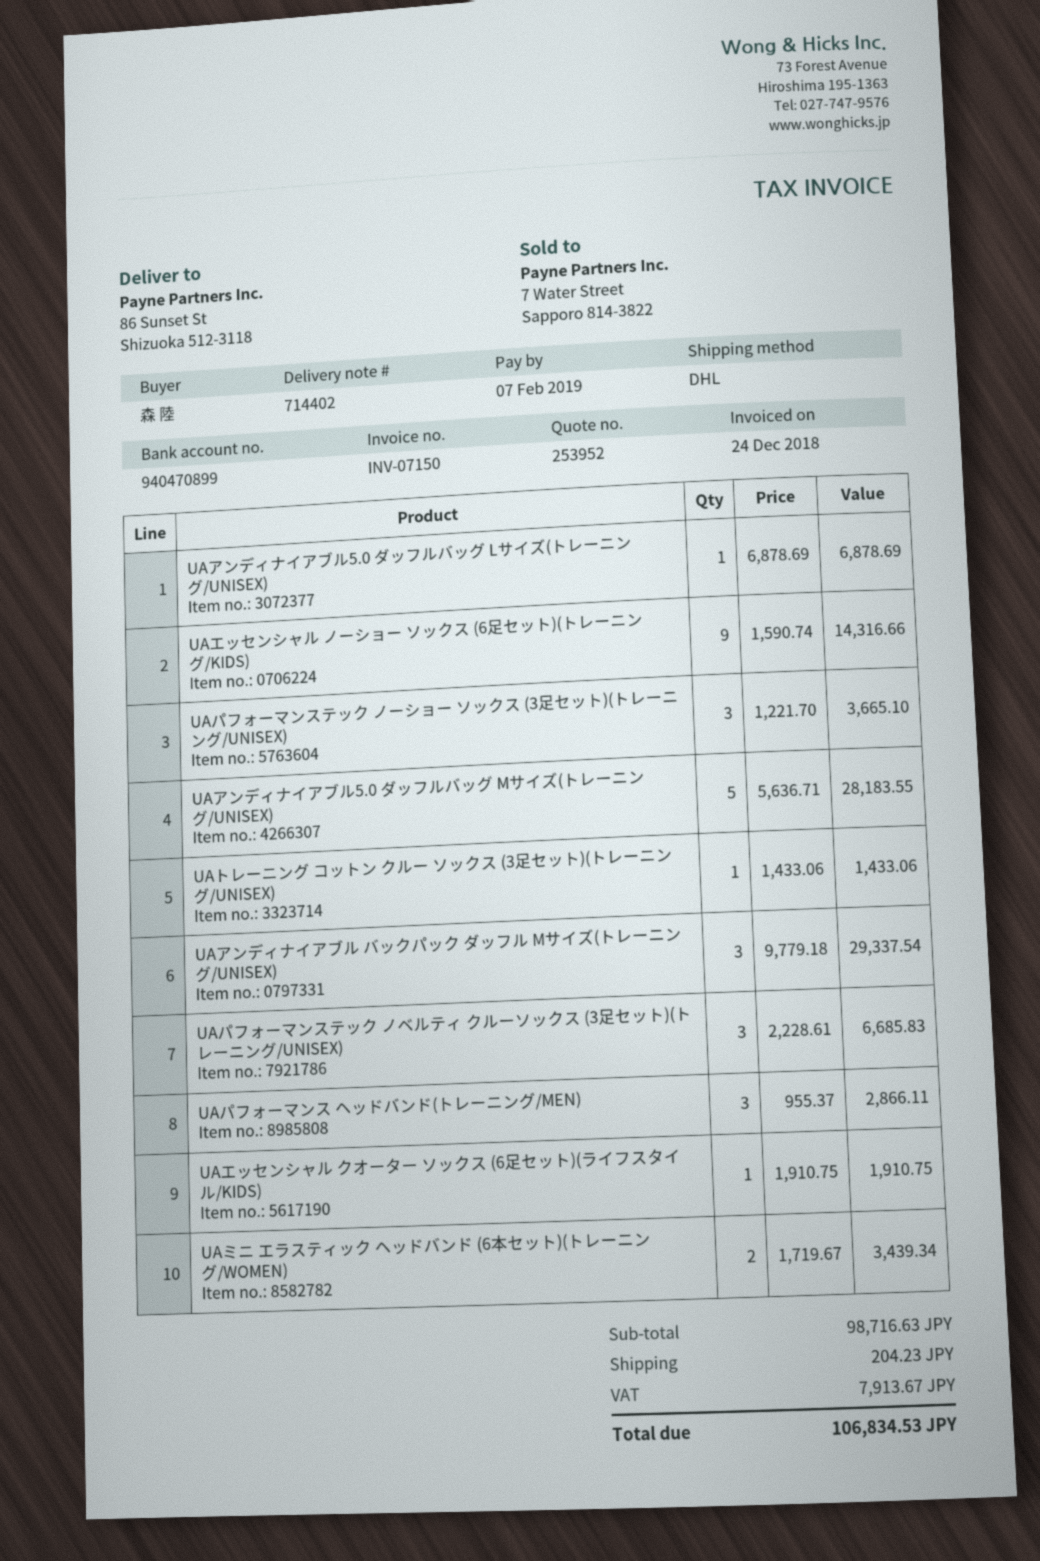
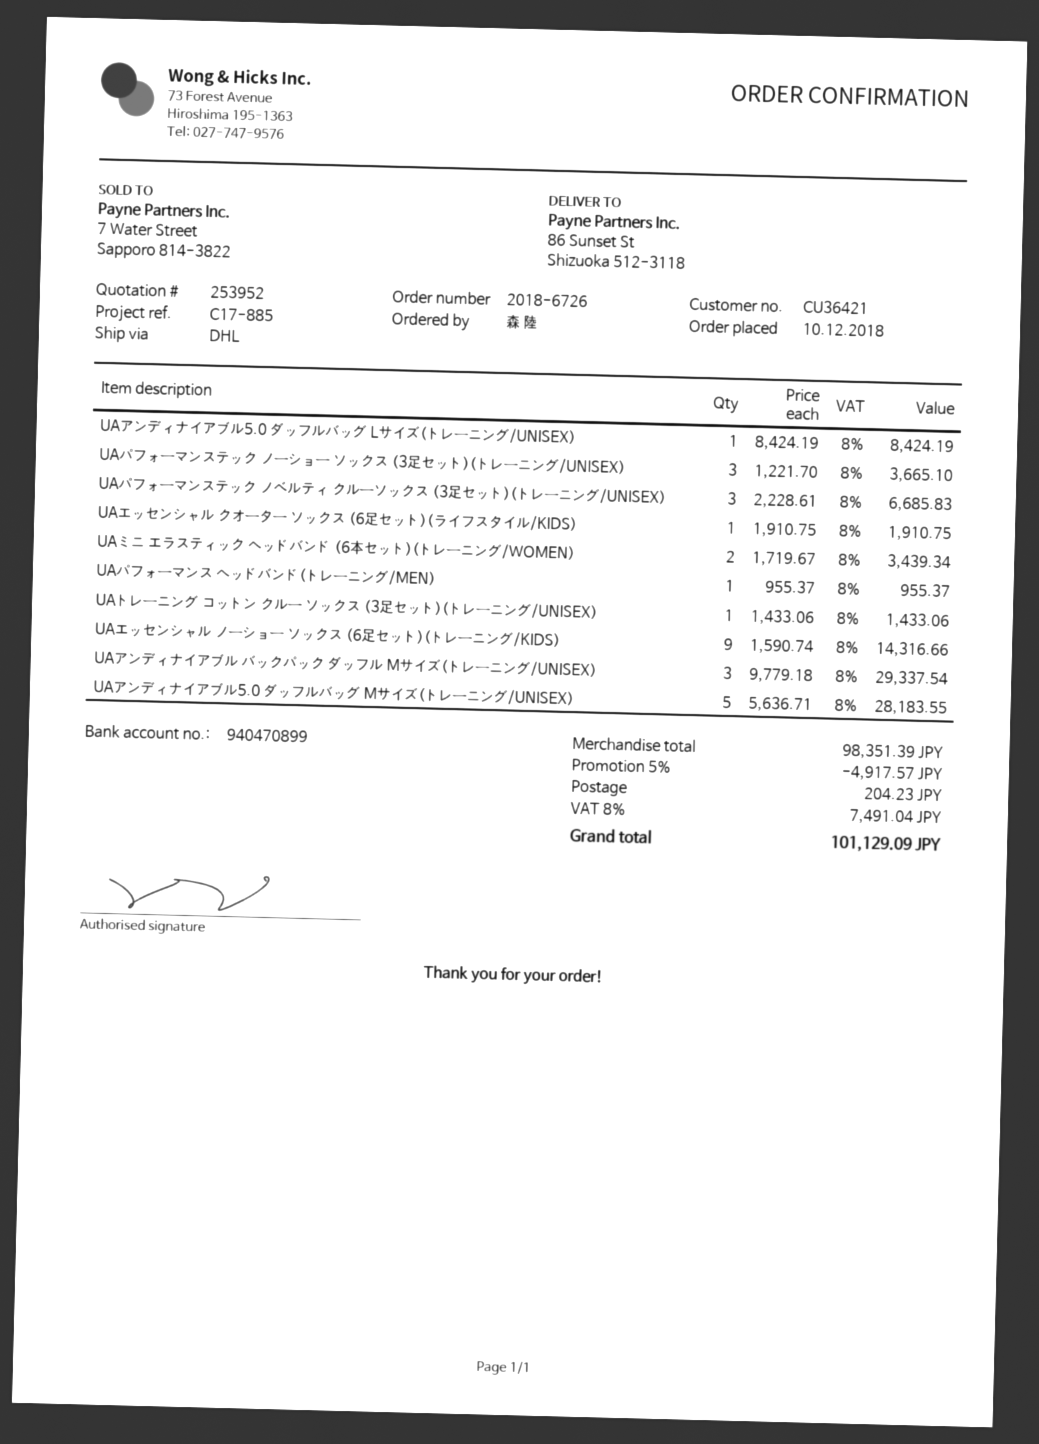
UAアンディナイアブル5.0 ダッフルバッグ Lサイズ(トレーニング/UNISEX): 1 x 6878.69 = 6878.69 -> 1 x 8424.19 = 8424.19
UAパフォーマンス ヘッドバンド(トレーニング/MEN): 3 x 955.37 = 2866.11 -> 1 x 955.37 = 955.37
subtotal: 98716.63 -> 98351.39
discount: none -> 5% = 4917.57
tax: 7913.67 -> 7491.04
total: 106834.53 -> 101129.09

